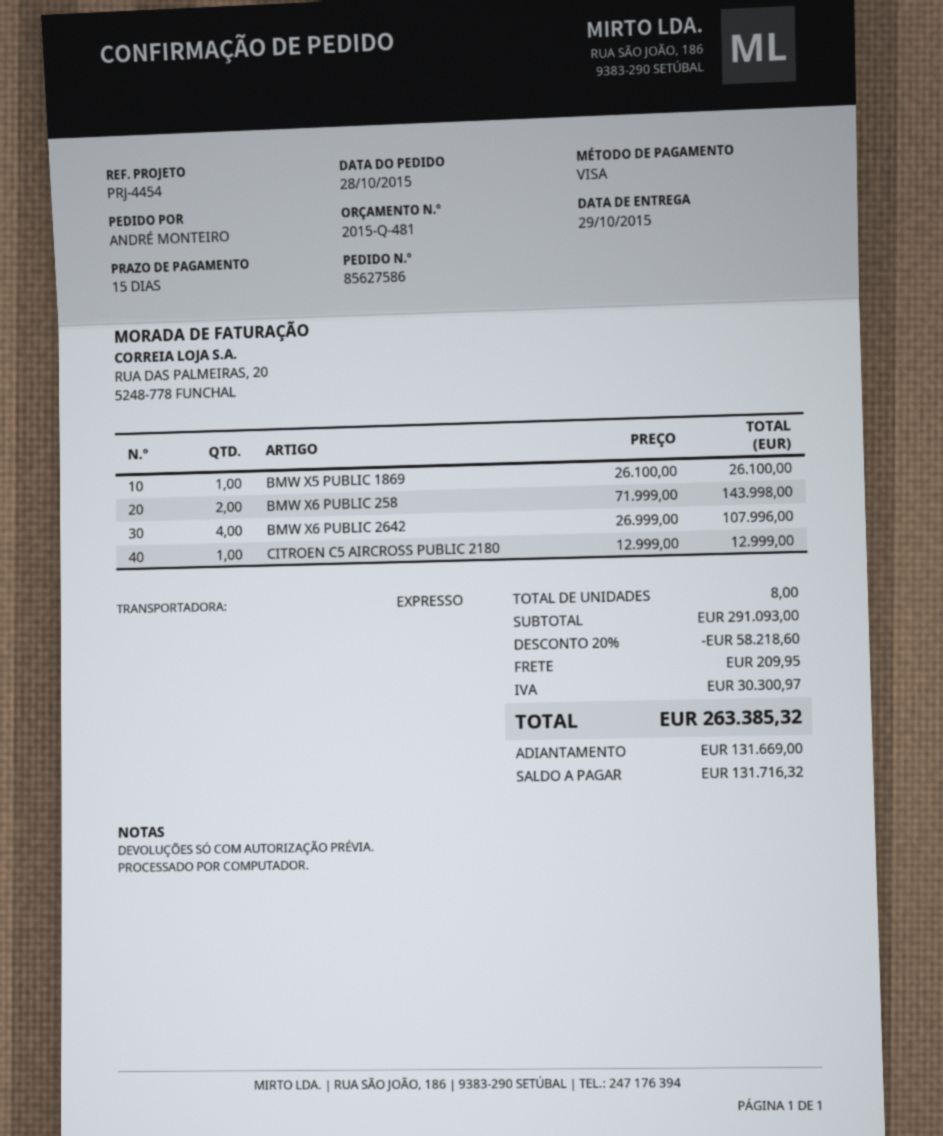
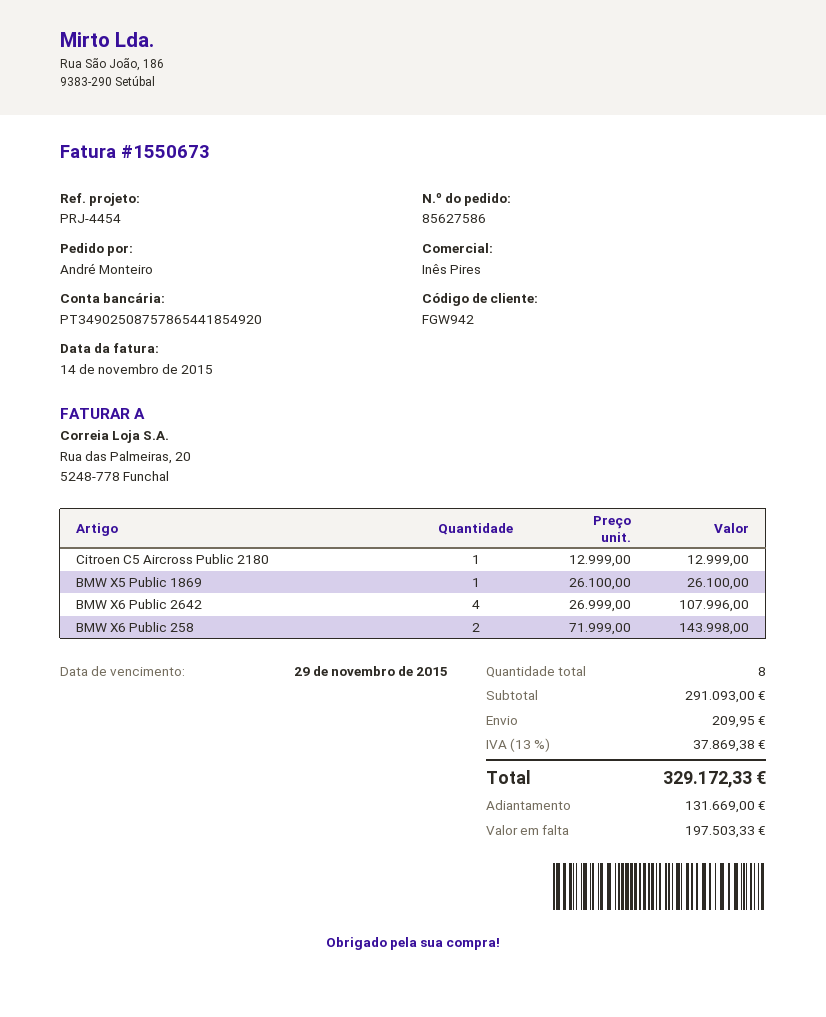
discount: 20% = 58218.60 -> none
tax: 30300.97 -> 37869.38
total: 263385.32 -> 329172.33
balance: 131716.32 -> 197503.33

